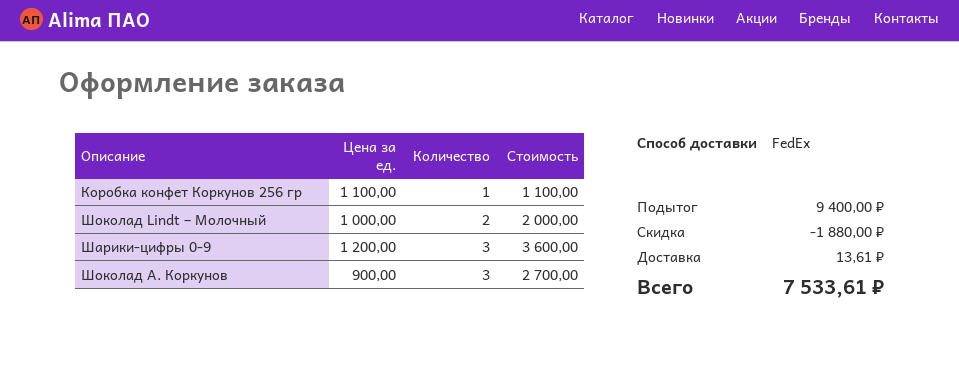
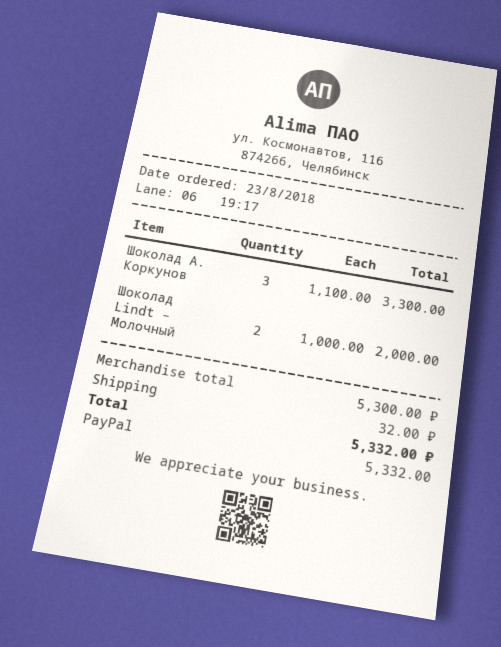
Коробка конфет Коркунов 256 гр: 1 x 1100.00 = 1100.00 -> none
Шарики-цифры 0-9: 3 x 1200.00 = 3600.00 -> none
Шоколад А. Коркунов: 3 x 900.00 = 2700.00 -> 3 x 1100.00 = 3300.00
subtotal: 9400.00 -> 5300.00
discount: 1880.00 -> none
shipping: 13.61 -> 32.00
total: 7533.61 -> 5332.00

